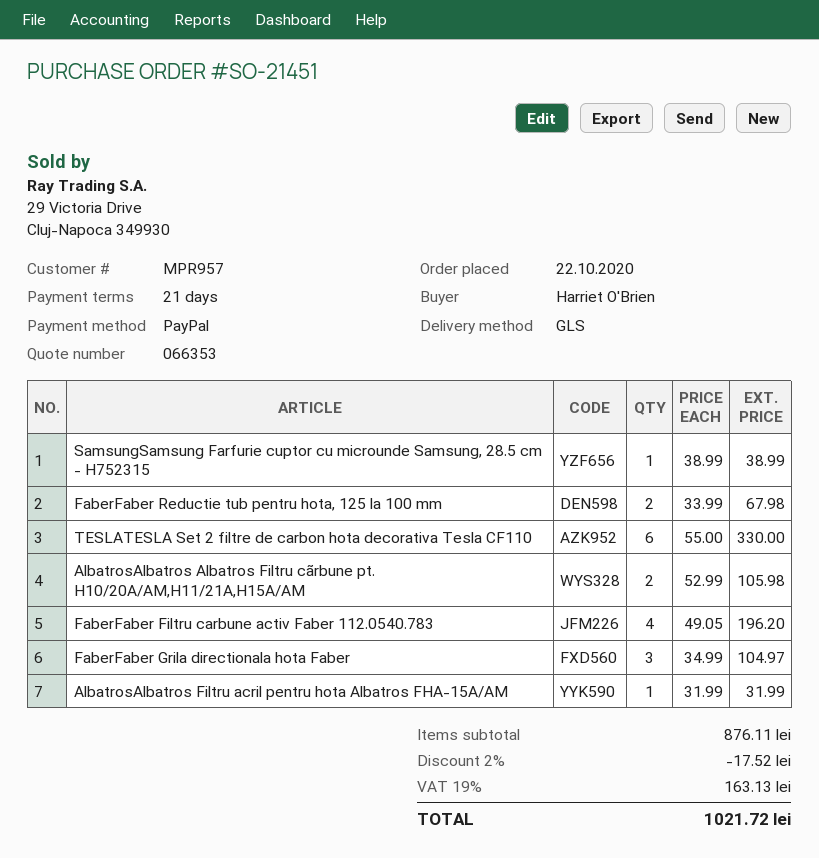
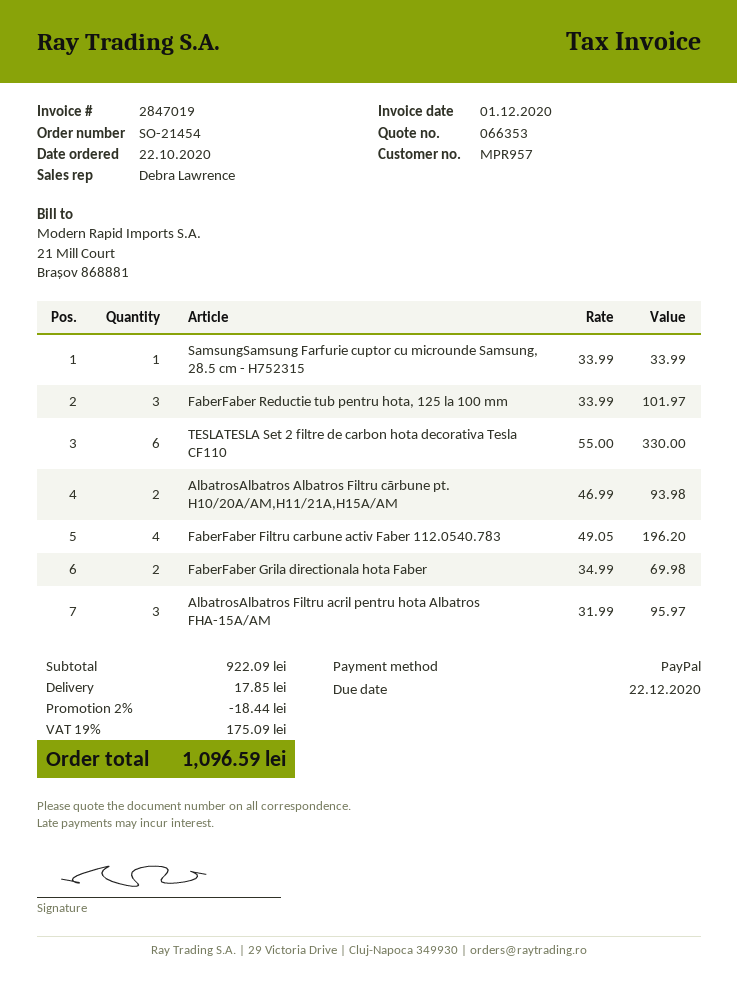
order number: SO-21451 -> SO-21454
SamsungSamsung Farfurie cuptor cu microunde Samsung, 28.5 cm - H752315: 1 x 38.99 = 38.99 -> 1 x 33.99 = 33.99
FaberFaber Reductie tub pentru hota, 125 la 100 mm: 2 x 33.99 = 67.98 -> 3 x 33.99 = 101.97
AlbatrosAlbatros Albatros Filtru cãrbune pt. H10/20A/AM,H11/21A,H15A/AM: 2 x 52.99 = 105.98 -> 2 x 46.99 = 93.98
FaberFaber Grila directionala hota Faber: 3 x 34.99 = 104.97 -> 2 x 34.99 = 69.98
AlbatrosAlbatros Filtru acril pentru hota Albatros FHA-15A/AM: 1 x 31.99 = 31.99 -> 3 x 31.99 = 95.97
subtotal: 876.11 -> 922.09
discount: 2% = 17.52 -> 2% = 18.44
shipping: none -> 17.85
tax: 19% = 163.13 -> 19% = 175.09
total: 1021.72 -> 1096.59

